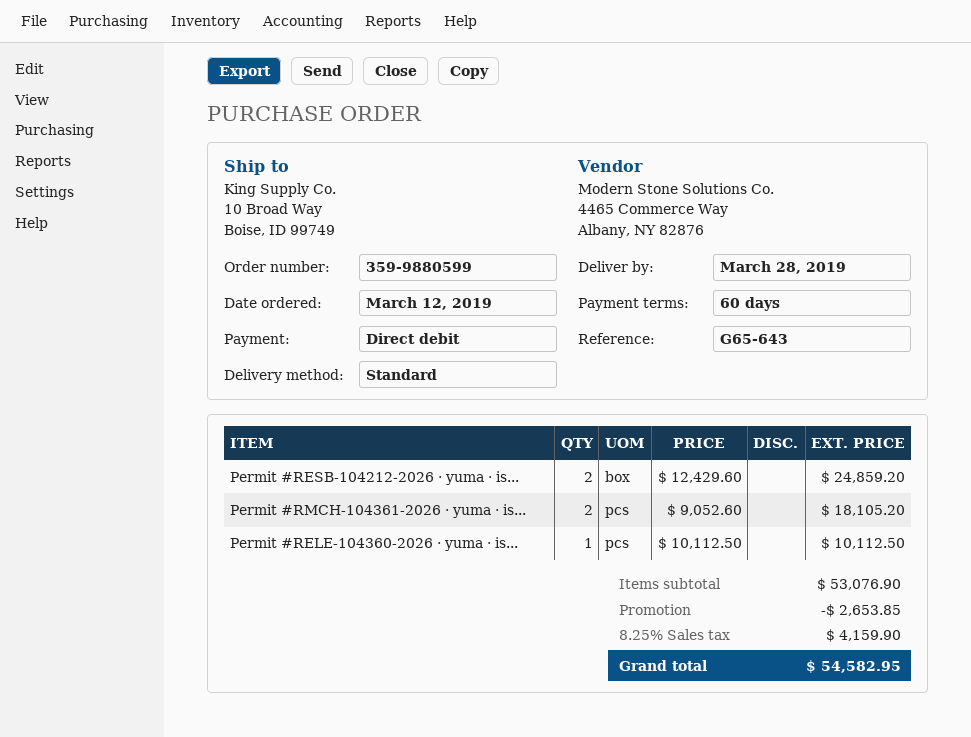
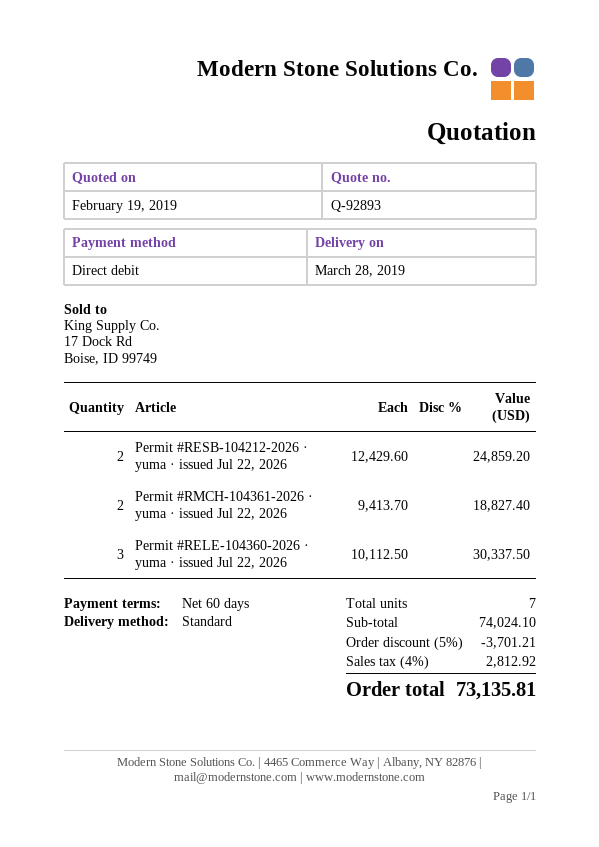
Permit #RMCH-104361-2026 · yuma · is...: 2 x 9052.60 = 18105.20 -> 2 x 9413.70 = 18827.40
Permit #RELE-104360-2026 · yuma · is...: 1 x 10112.50 = 10112.50 -> 3 x 10112.50 = 30337.50
subtotal: 53076.90 -> 74024.10
discount: 2653.85 -> 3701.21
tax: 8.25% = 4159.90 -> 4% = 2812.92
total: 54582.95 -> 73135.81

